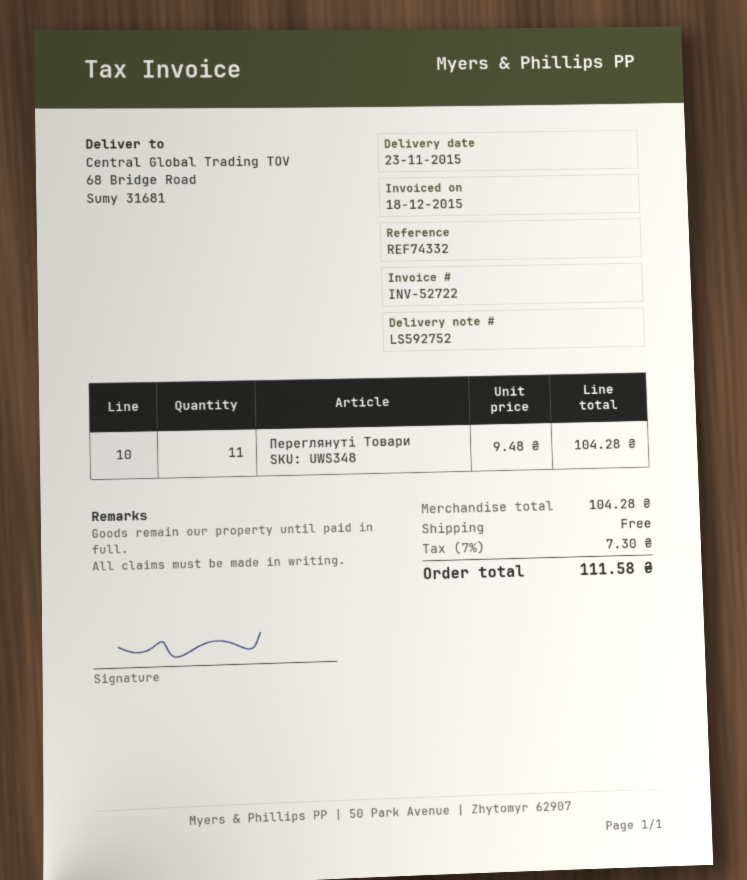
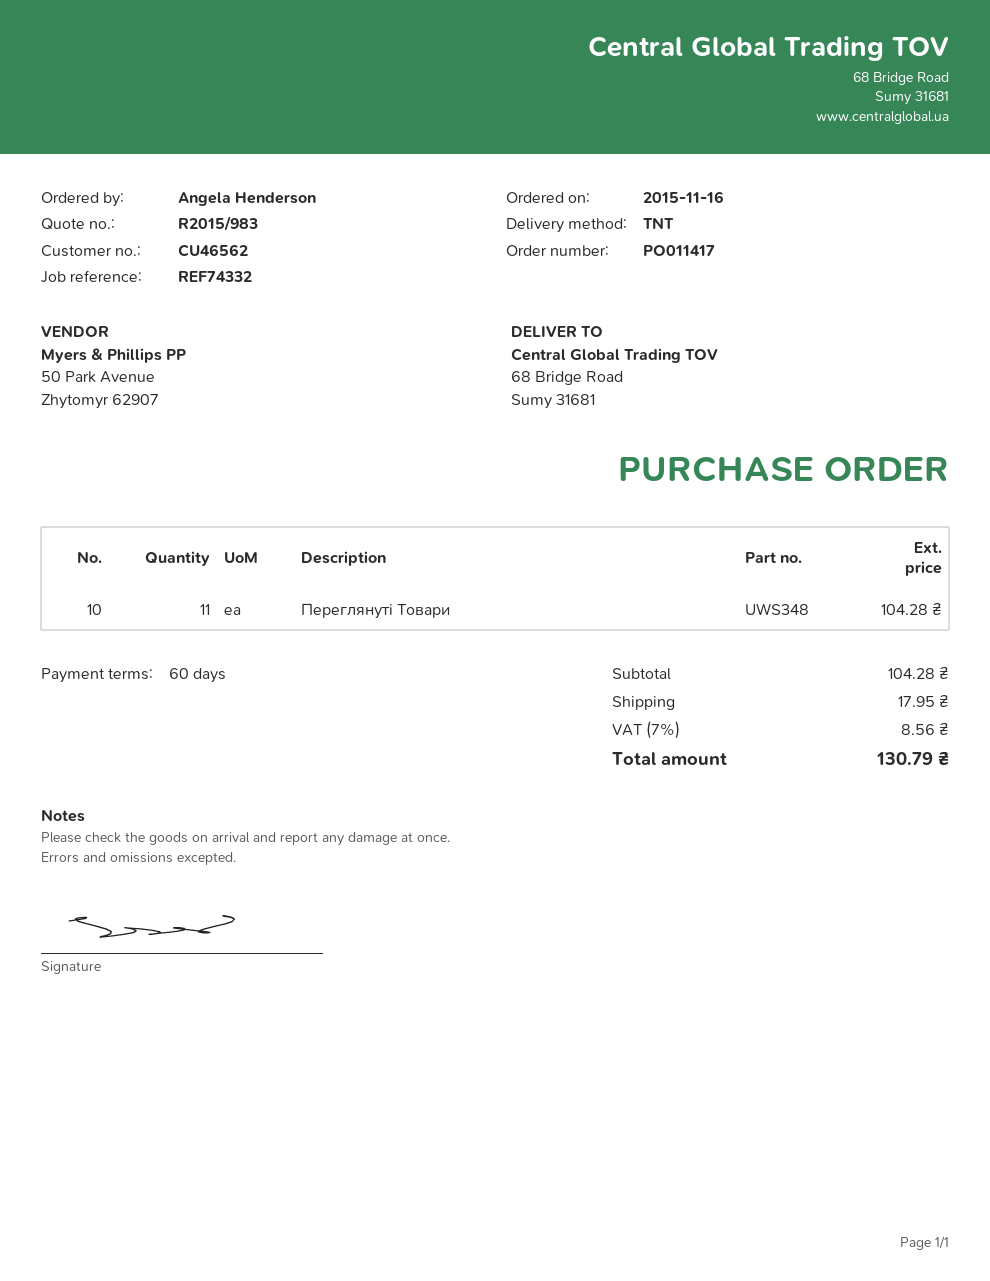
shipping: 0.00 -> 17.95
tax: 7% = 7.30 -> 7% = 8.56
total: 111.58 -> 130.79

